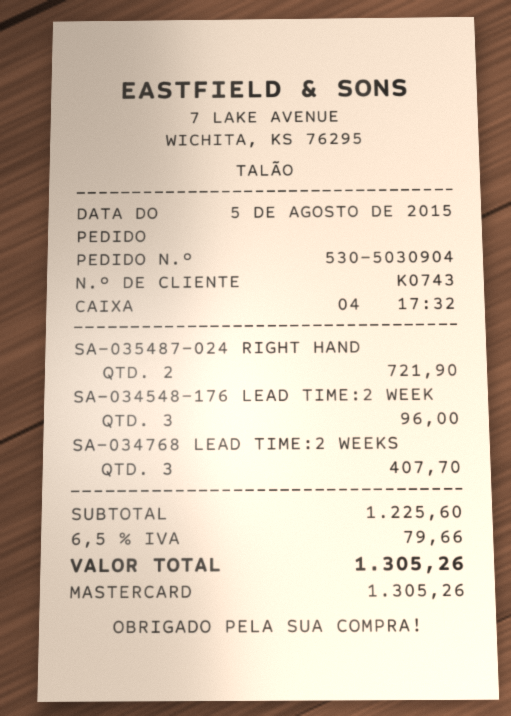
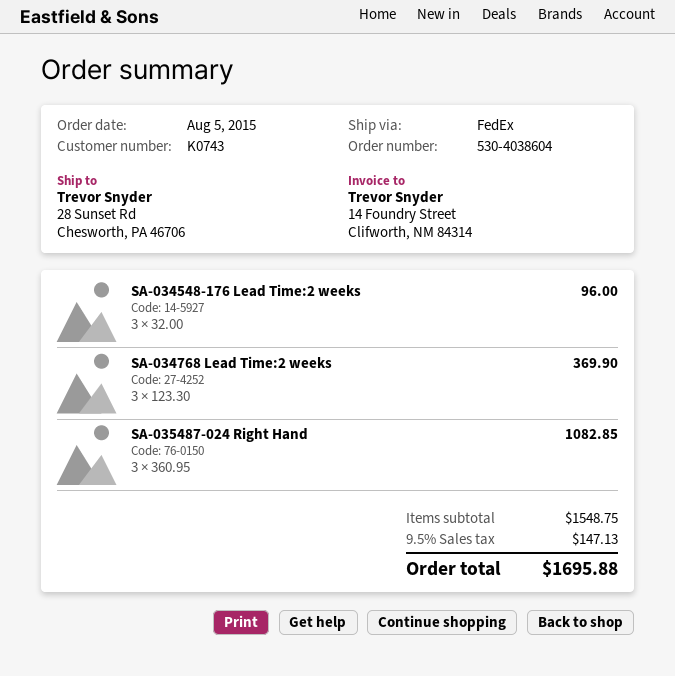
order number: 530-5030904 -> 530-4038604
SA-035487-024 RIGHT HAND: 2 for 721.90 -> 3 for 1082.85
SA-034768 LEAD TIME:2 WEEKS: 3 for 407.70 -> 3 for 369.90
subtotal: 1225.60 -> 1548.75
tax: 6.5% = 79.66 -> 9.5% = 147.13
total: 1305.26 -> 1695.88

